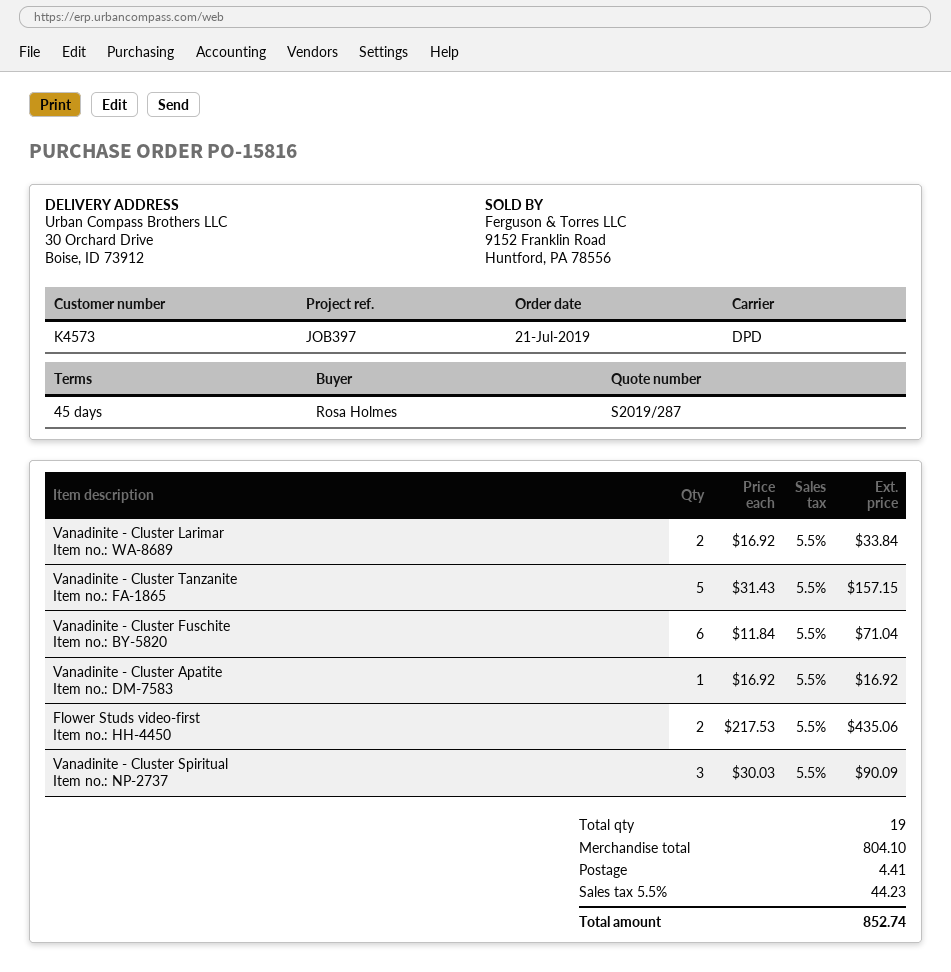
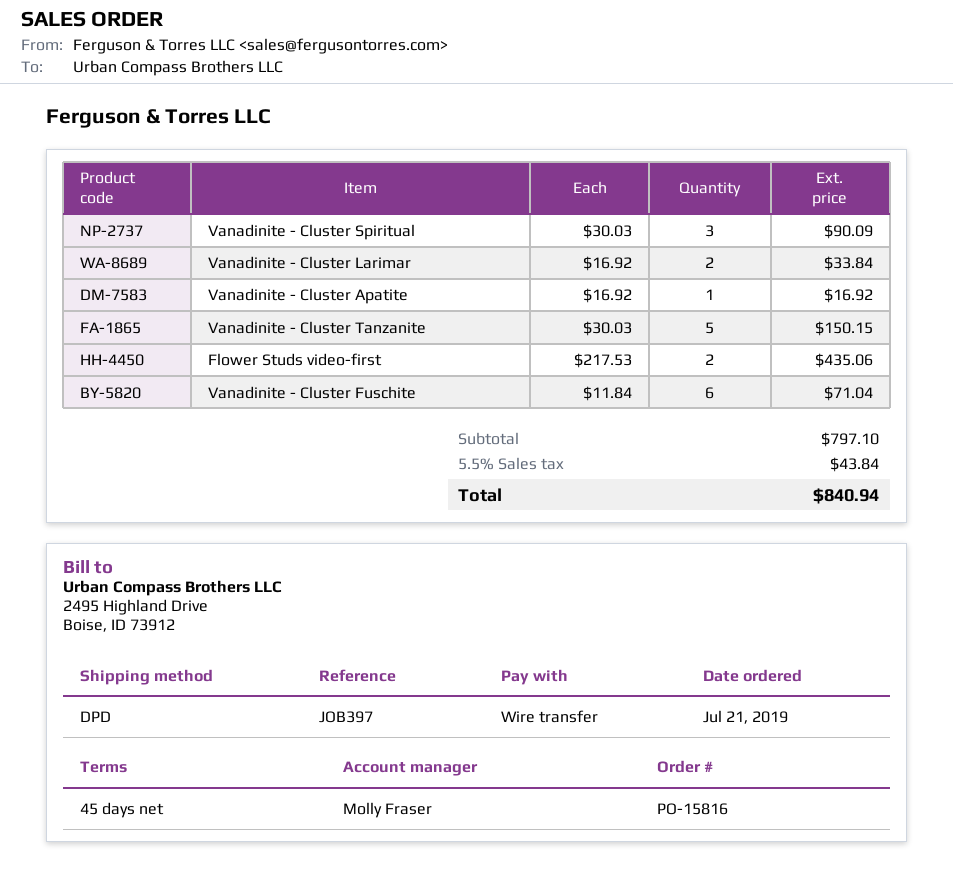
Vanadinite - Cluster Tanzanite: 5 x 31.43 = 157.15 -> 5 x 30.03 = 150.15
subtotal: 804.10 -> 797.10
shipping: 4.41 -> none
tax: 5.5% = 44.23 -> 5.5% = 43.84
total: 852.74 -> 840.94

